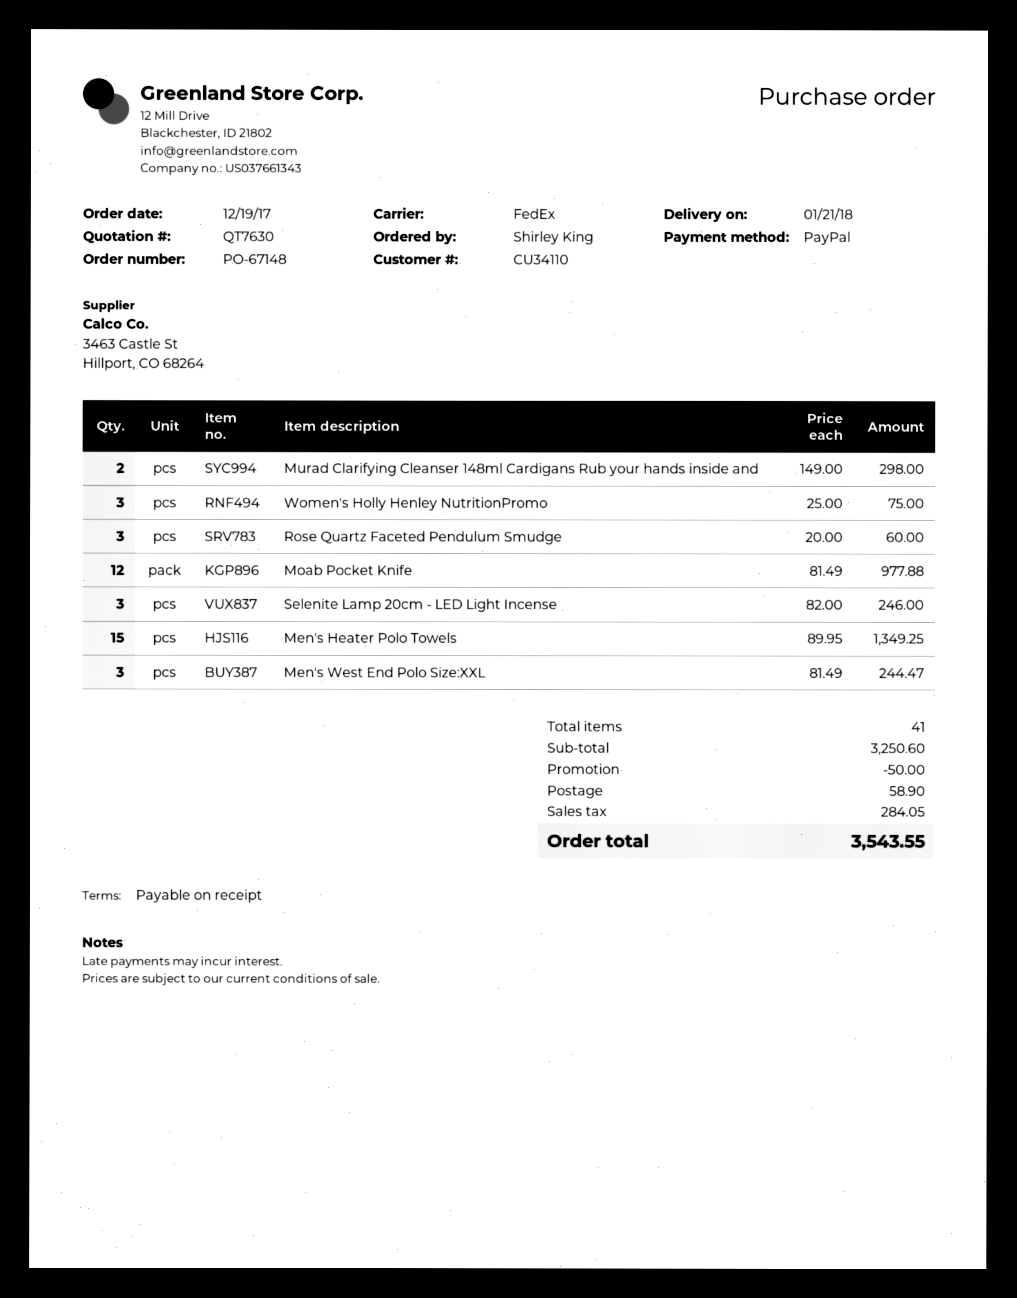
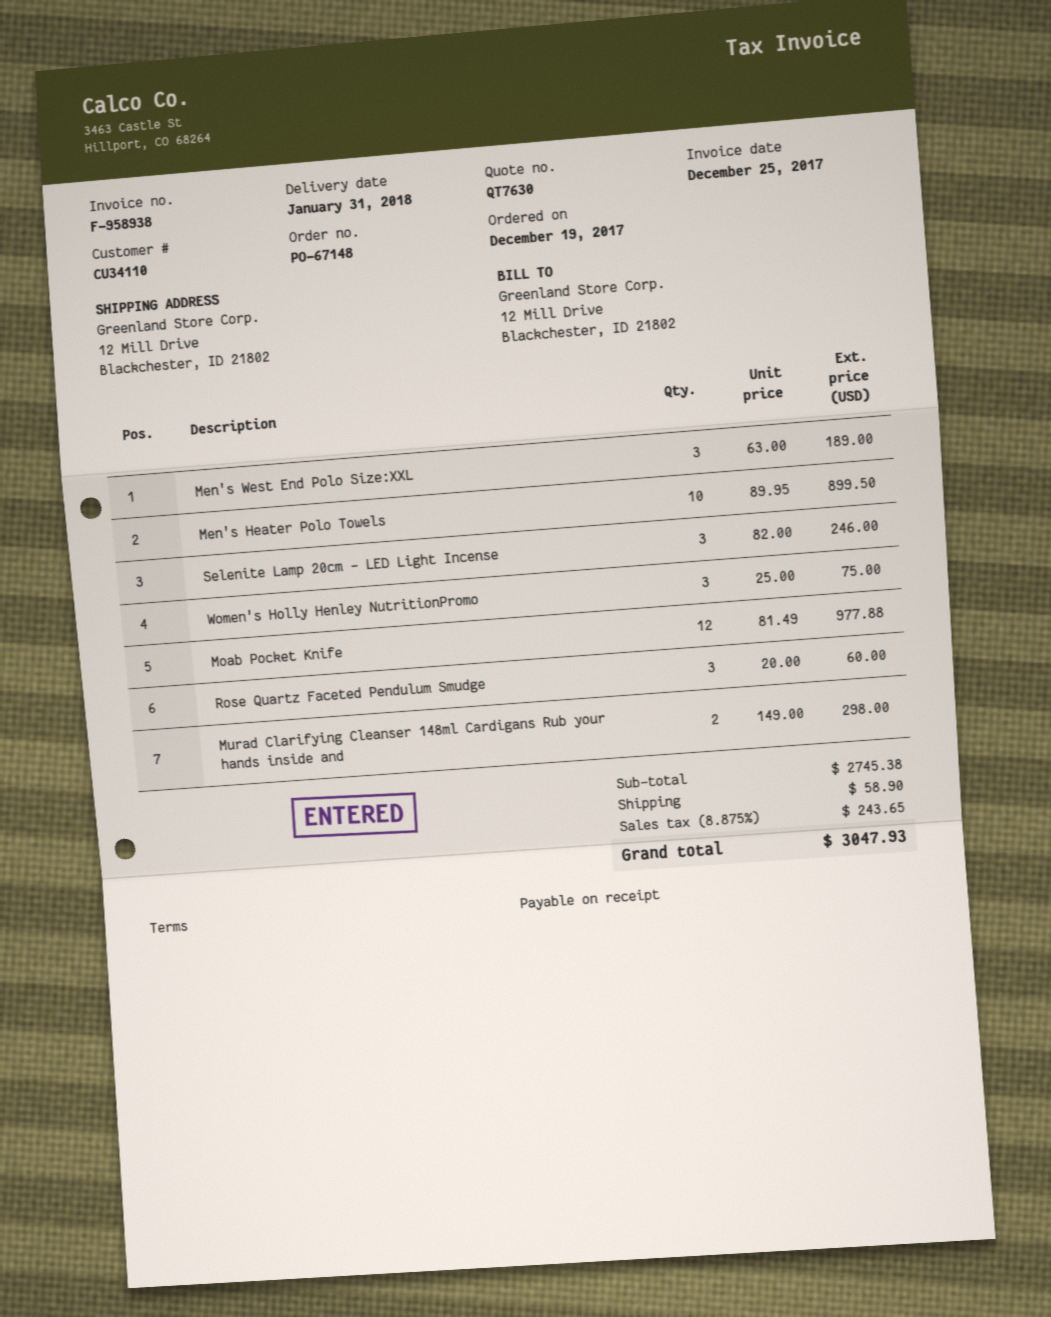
delivery date: 2018-01-21 -> 2018-01-31
Men's Heater Polo Towels: 15 x 89.95 = 1349.25 -> 10 x 89.95 = 899.50
Men's West End Polo Size:XXL: 3 x 81.49 = 244.47 -> 3 x 63.00 = 189.00
subtotal: 3250.60 -> 2745.38
discount: 50.00 -> none
tax: 284.05 -> 243.65
total: 3543.55 -> 3047.93

